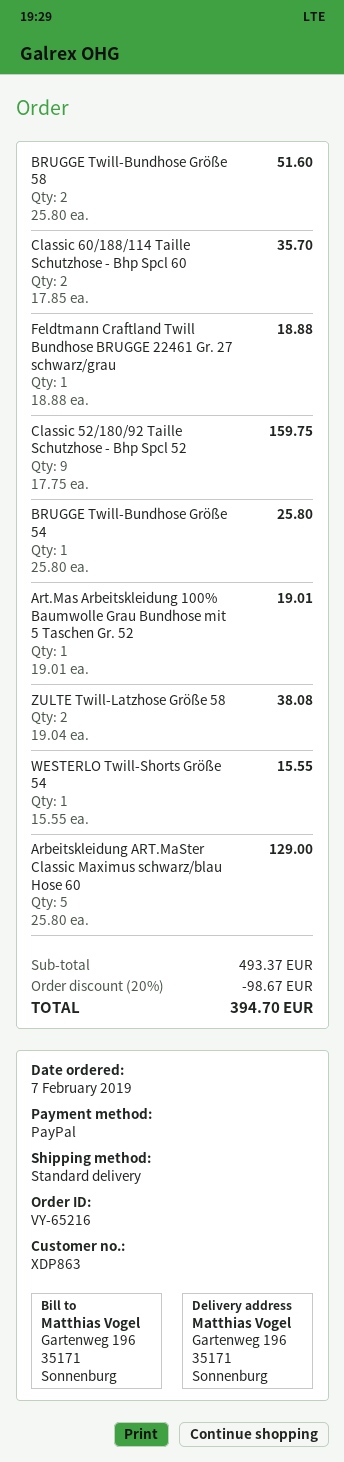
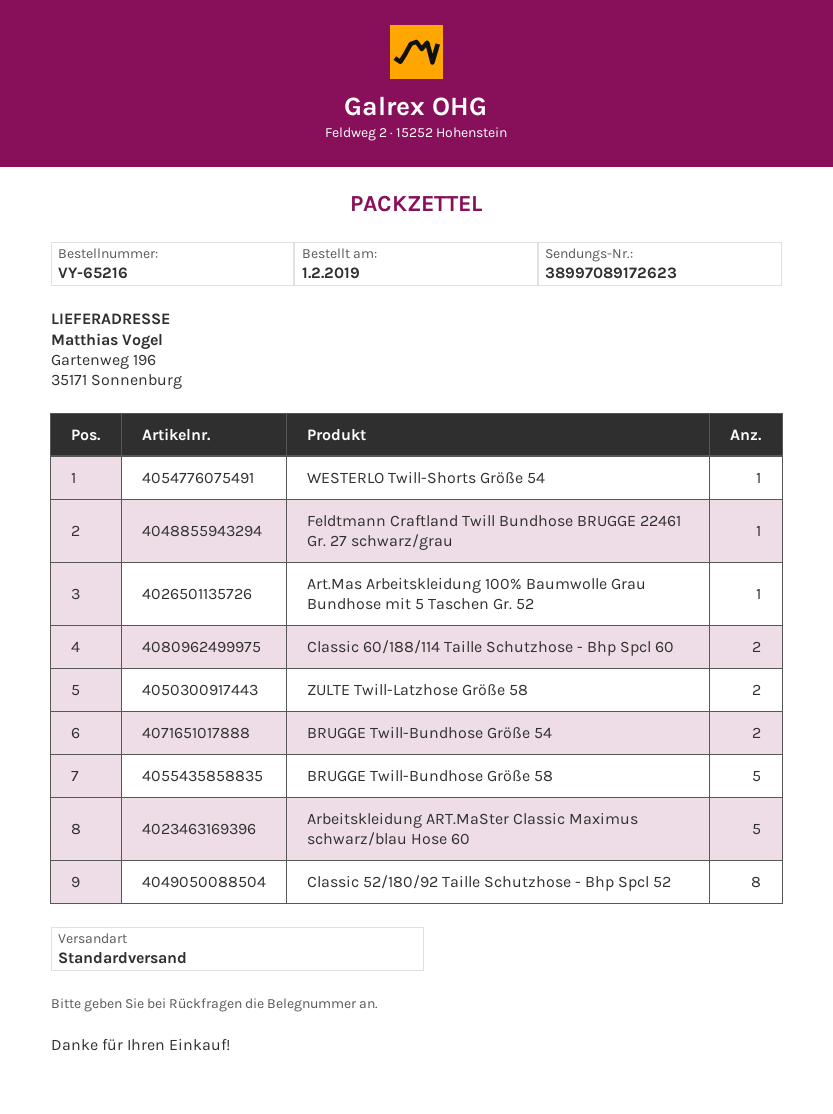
order date: 2019-02-07 -> 2019-02-01
BRUGGE Twill-Bundhose Größe 58: 2 -> 5
Classic 52/180/92 Taille Schutzhose - Bhp Spcl 52: 9 -> 8
BRUGGE Twill-Bundhose Größe 54: 1 -> 2

